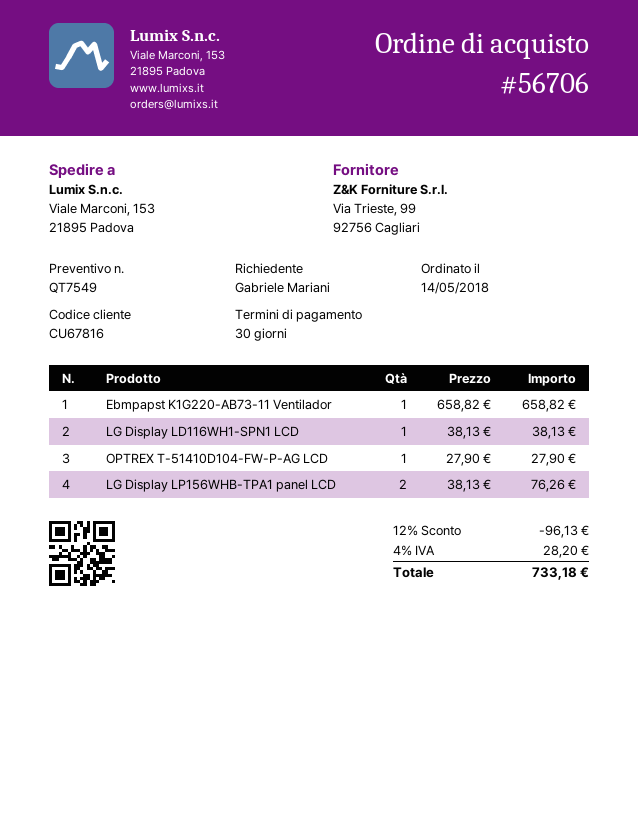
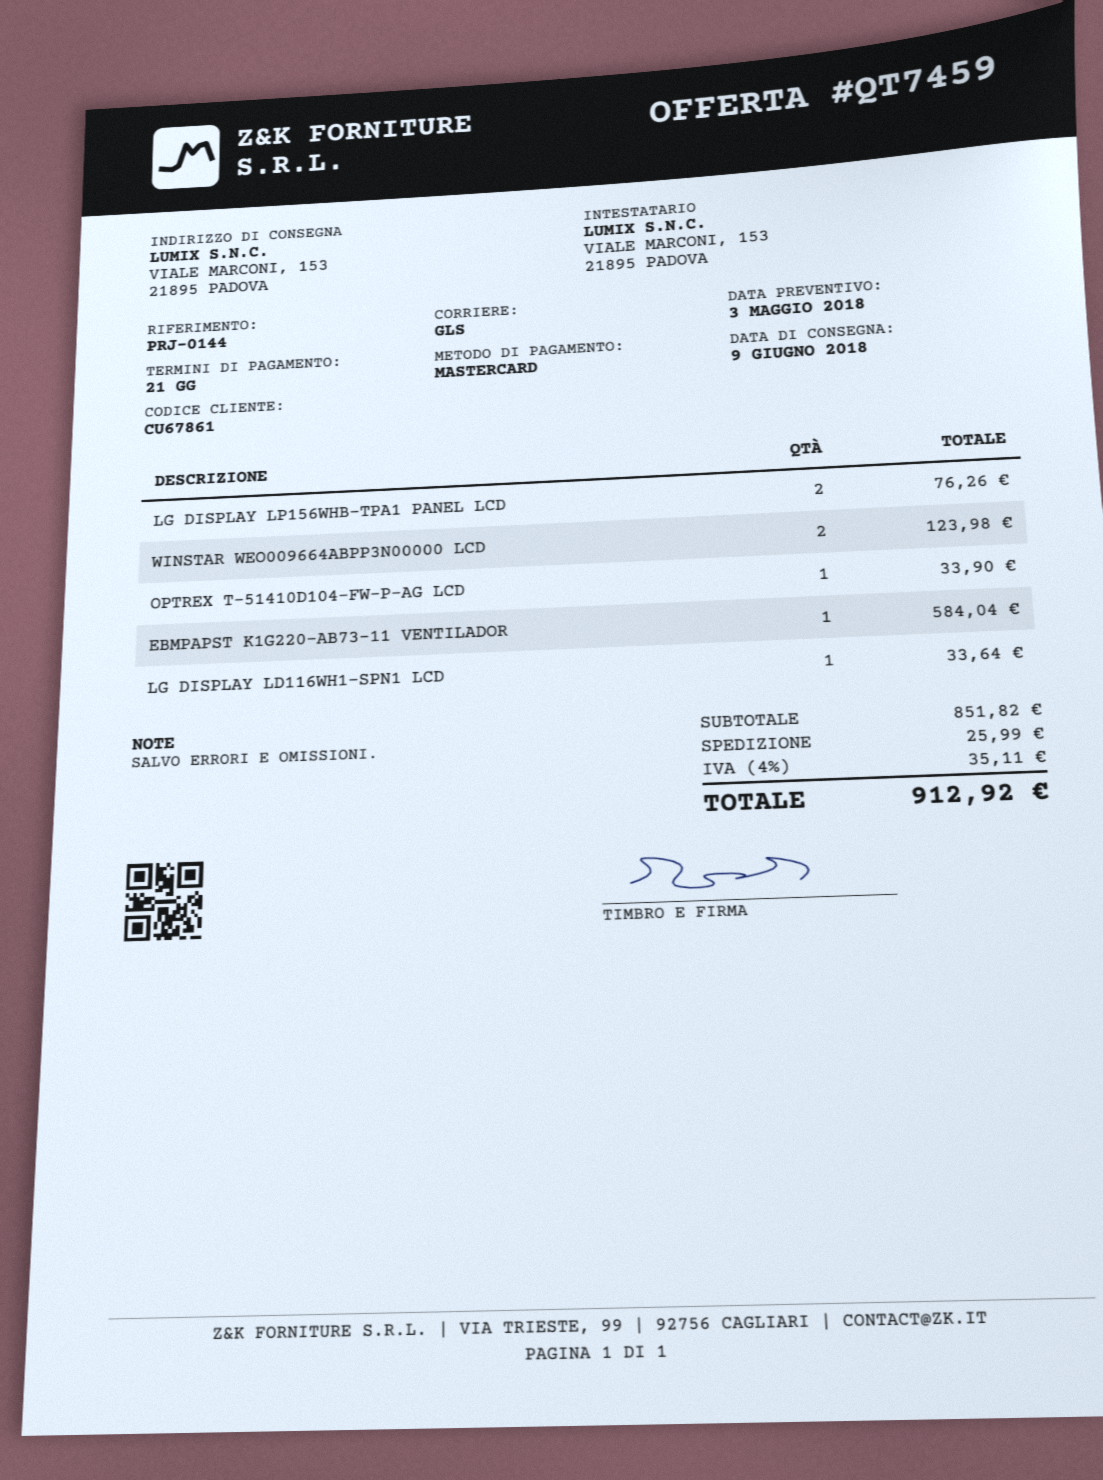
quote number: QT7549 -> QT7459
payment terms: 30 days -> 21 days
customer number: CU67816 -> CU67861
Ebmpapst K1G220-AB73-11 Ventilador: 1 for 658.82 -> 1 for 584.04
LG Display LD116WH1-SPN1 LCD: 1 for 38.13 -> 1 for 33.64
OPTREX T-51410D104-FW-P-AG LCD: 1 for 27.90 -> 1 for 33.90
WINSTAR WEO009664ABPP3N00000 LCD: none -> 2 for 123.98
discount: 12% = 96.13 -> none
shipping: none -> 25.99
tax: 4% = 28.20 -> 4% = 35.11
total: 733.18 -> 912.92

